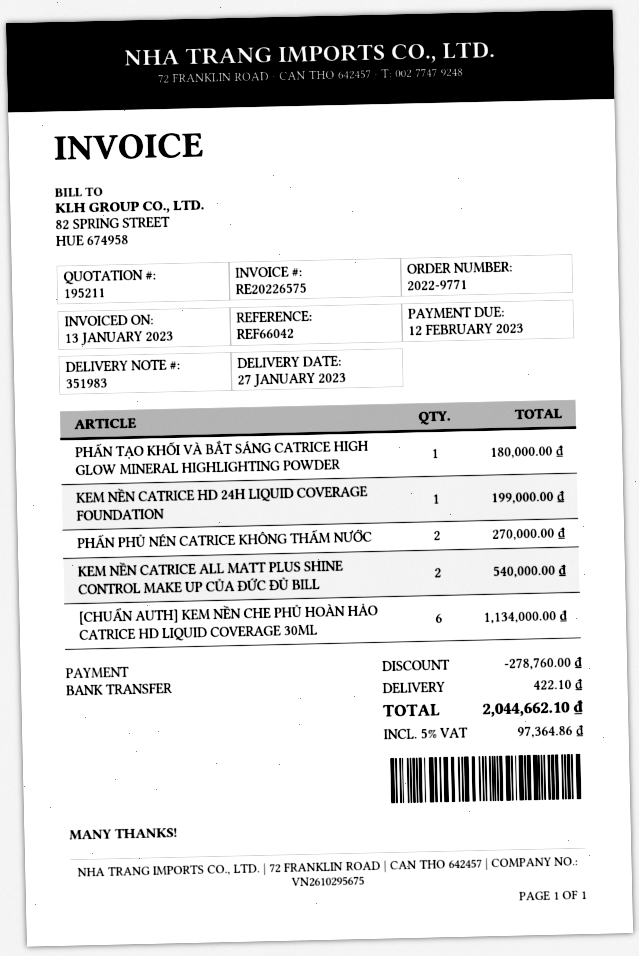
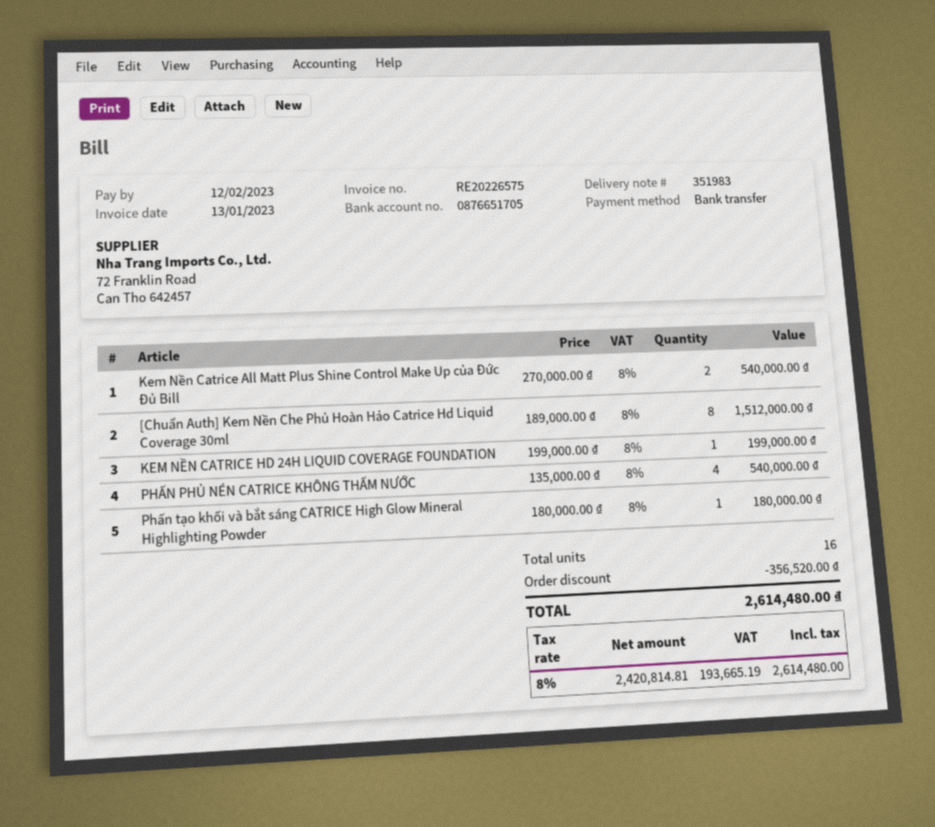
PHẤN PHỦ NÉN CATRICE KHÔNG THẤM NƯỚC: 2 for 270000.00 -> 4 for 540000.00
[CHUẨN AUTH] KEM NỀN CHE PHỦ HOÀN HẢO CATRICE HD LIQUID COVERAGE 30ML: 6 for 1134000.00 -> 8 for 1512000.00
discount: 278760.00 -> 356520.00
shipping: 422.10 -> none
tax: 5% = 97364.86 -> 8% = 193665.19
total: 2044662.10 -> 2614480.00

